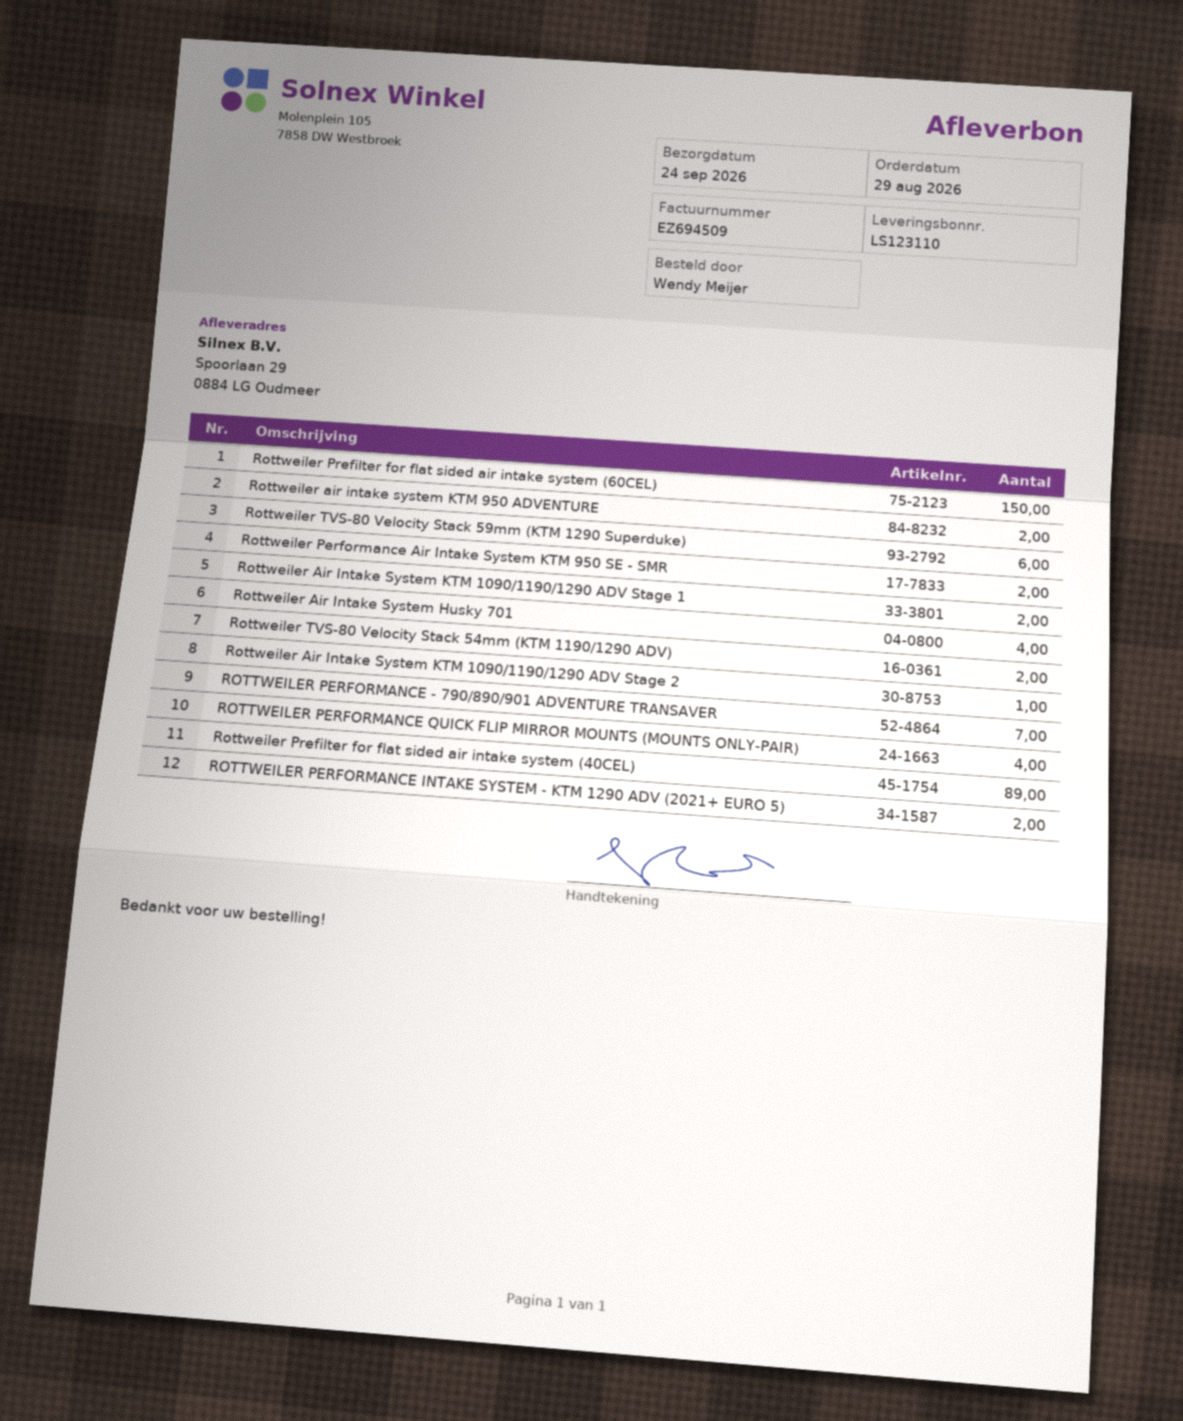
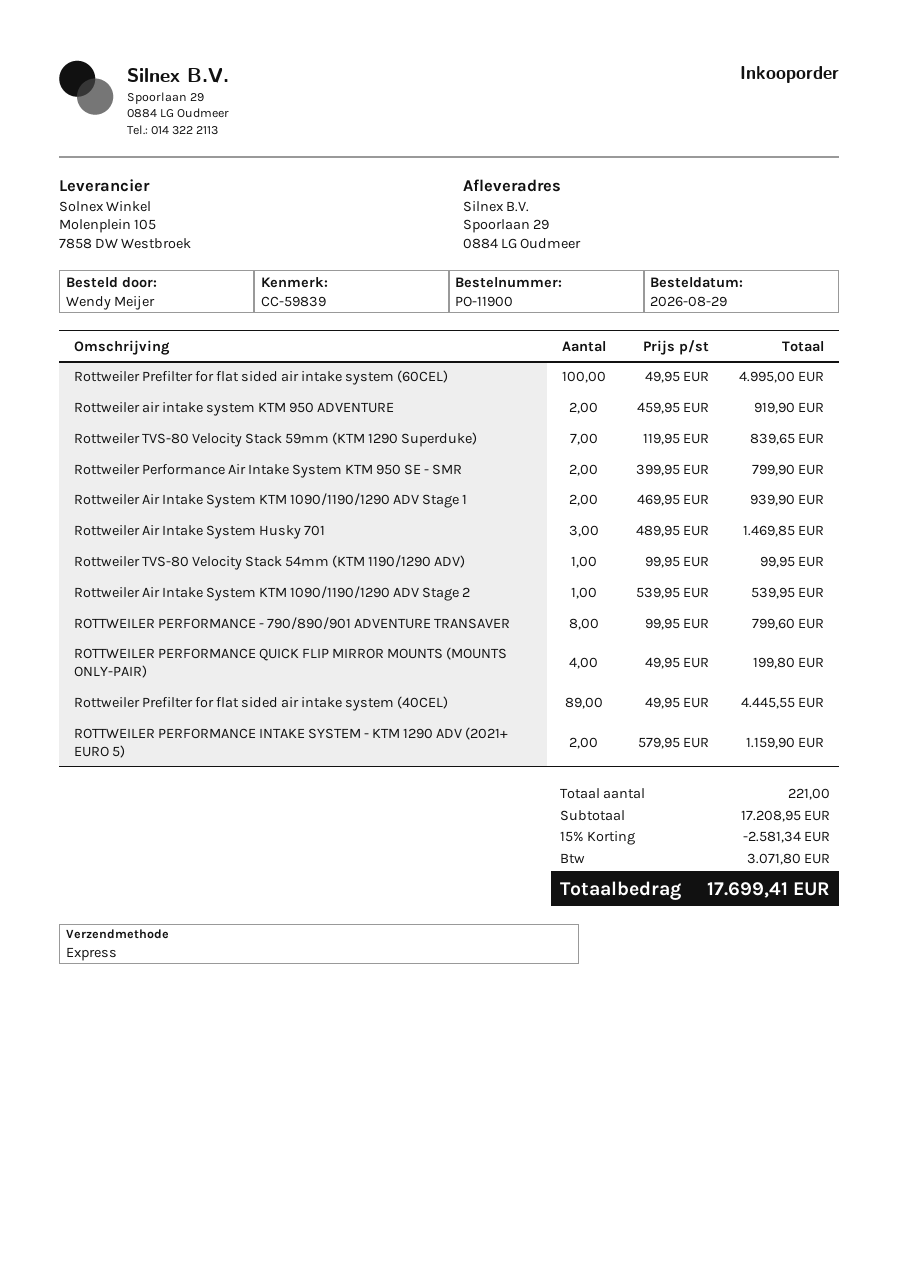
Rottweiler Prefilter for flat sided air intake system (60CEL): 150 -> 100
Rottweiler TVS-80 Velocity Stack 59mm (KTM 1290 Superduke): 6 -> 7
Rottweiler Air Intake System Husky 701: 4 -> 3
Rottweiler TVS-80 Velocity Stack 54mm (KTM 1190/1290 ADV): 2 -> 1
ROTTWEILER PERFORMANCE - 790/890/901 ADVENTURE TRANSAVER: 7 -> 8

